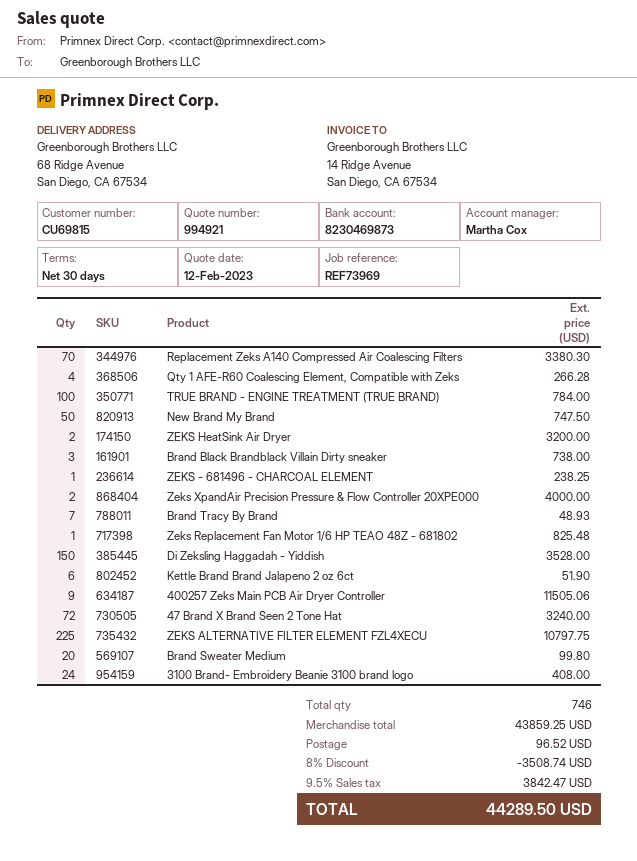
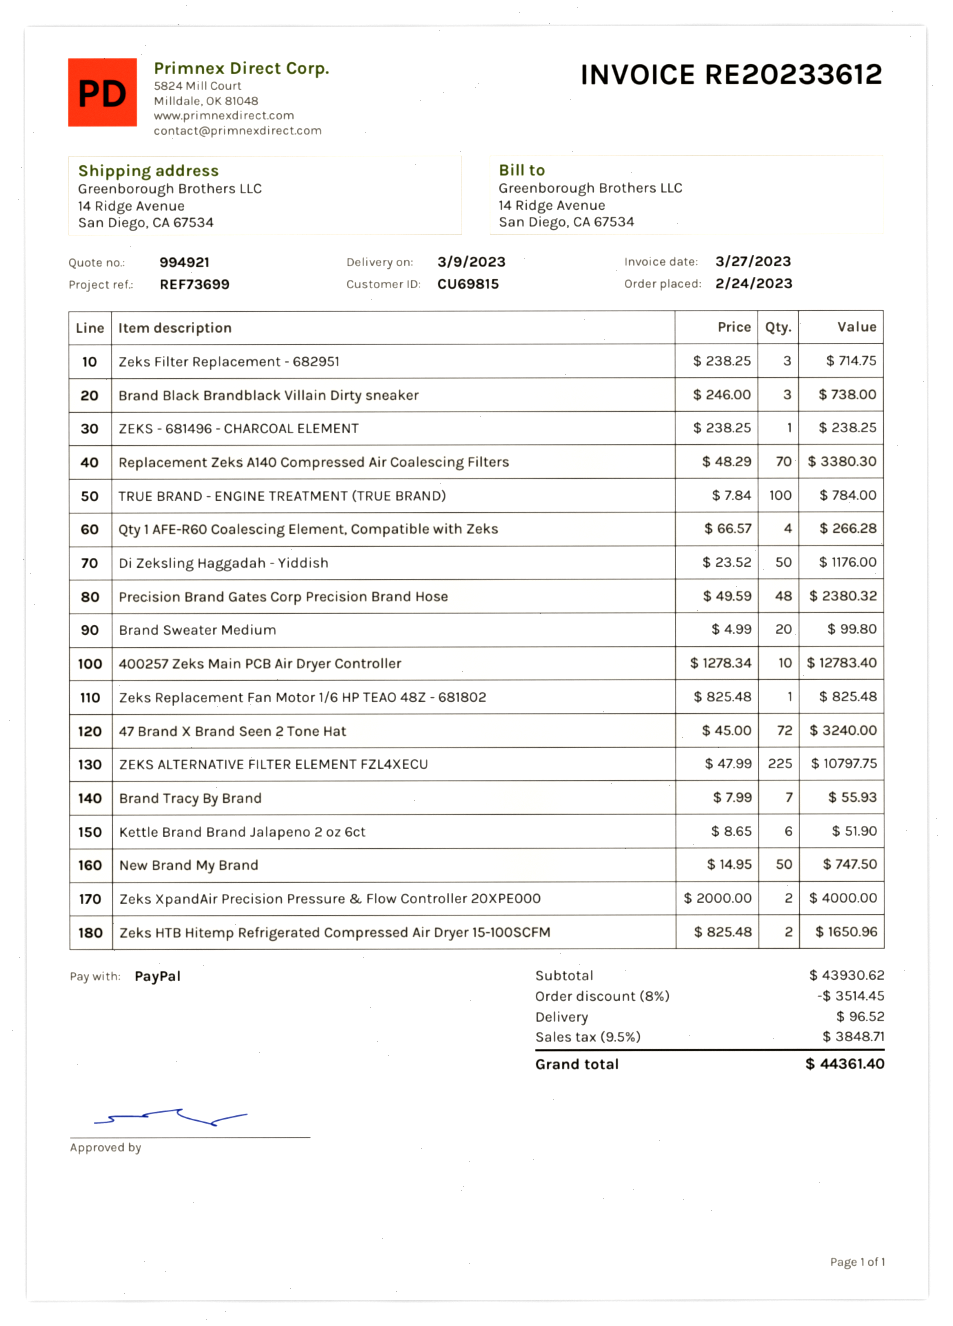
reference: REF73969 -> REF73699
ship to: 68 Ridge Avenue, San Diego, CA 67534 -> 14 Ridge Avenue, San Diego, CA 67534
ZEKS HeatSink Air Dryer: 2 for 3200.00 -> none
Brand Tracy By Brand: 7 for 48.93 -> 7 for 55.93
Di Zeksling Haggadah - Yiddish: 150 for 3528.00 -> 50 for 1176.00
400257 Zeks Main PCB Air Dryer Controller: 9 for 11505.06 -> 10 for 12783.40
3100 Brand- Embroidery Beanie 3100 brand logo: 24 for 408.00 -> none
Zeks Filter Replacement - 682951: none -> 3 for 714.75
Precision Brand Gates Corp Precision Brand Hose: none -> 48 for 2380.32
Zeks HTB Hitemp Refrigerated Compressed Air Dryer 15-100SCFM: none -> 2 for 1650.96
subtotal: 43859.25 -> 43930.62
discount: 8% = 3508.74 -> 8% = 3514.45
tax: 9.5% = 3842.47 -> 9.5% = 3848.71
total: 44289.50 -> 44361.40

